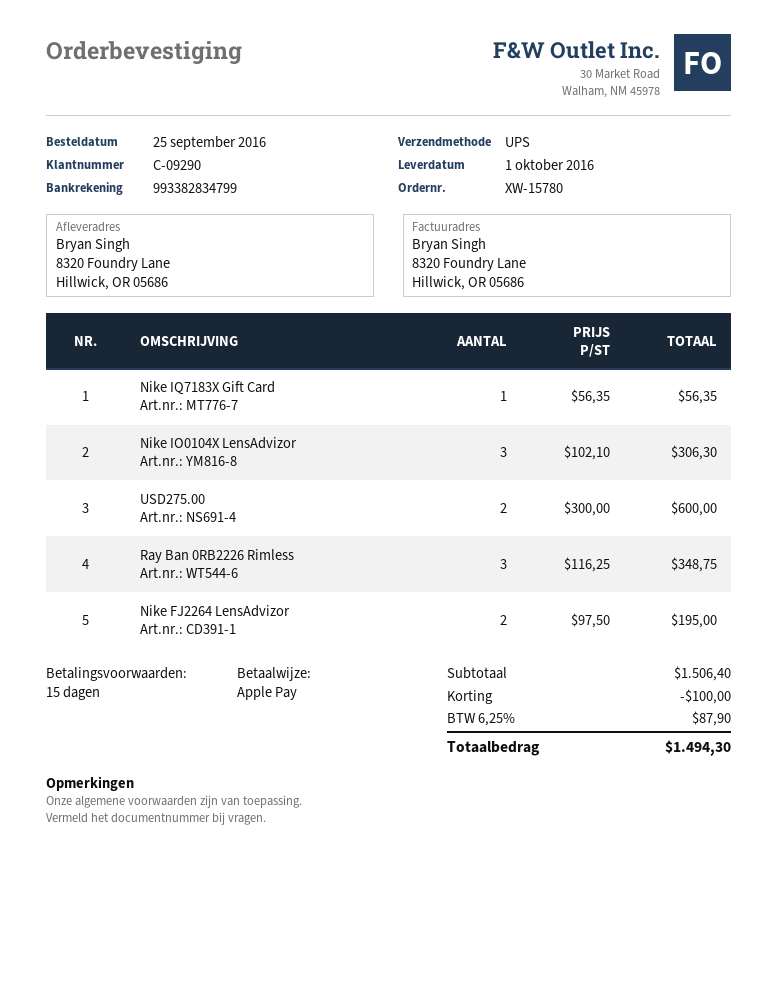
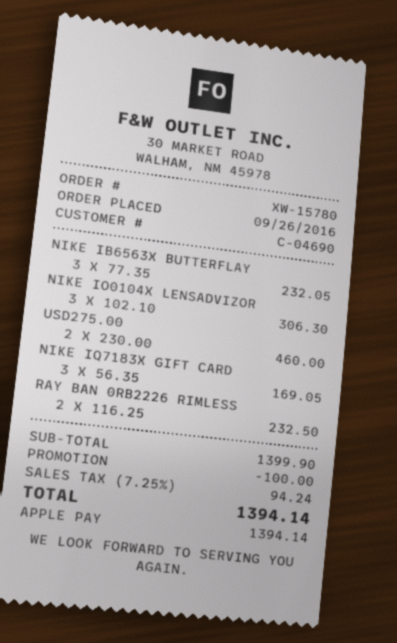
order date: 2016-09-25 -> 2016-09-26
customer number: C-09290 -> C-04690
Nike IQ7183X Gift Card: 1 x 56.35 = 56.35 -> 3 x 56.35 = 169.05
USD275.00: 2 x 300.00 = 600.00 -> 2 x 230.00 = 460.00
Ray Ban 0RB2226 Rimless: 3 x 116.25 = 348.75 -> 2 x 116.25 = 232.50
Nike FJ2264 LensAdvizor: 2 x 97.50 = 195.00 -> none
NIKE IB6563X BUTTERFLAY: none -> 3 x 77.35 = 232.05
subtotal: 1506.40 -> 1399.90
tax: 6.25% = 87.90 -> 7.25% = 94.24
total: 1494.30 -> 1394.14

